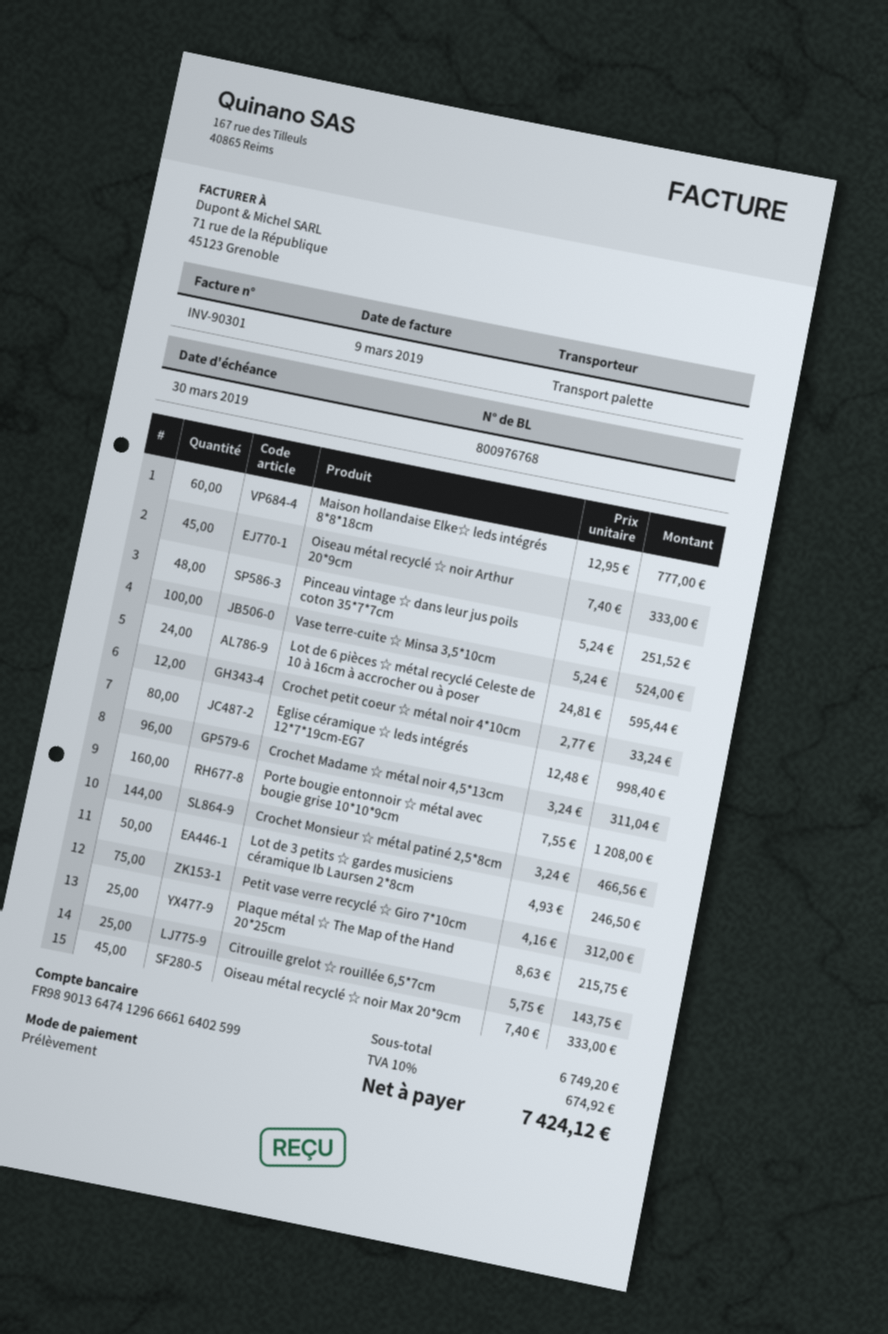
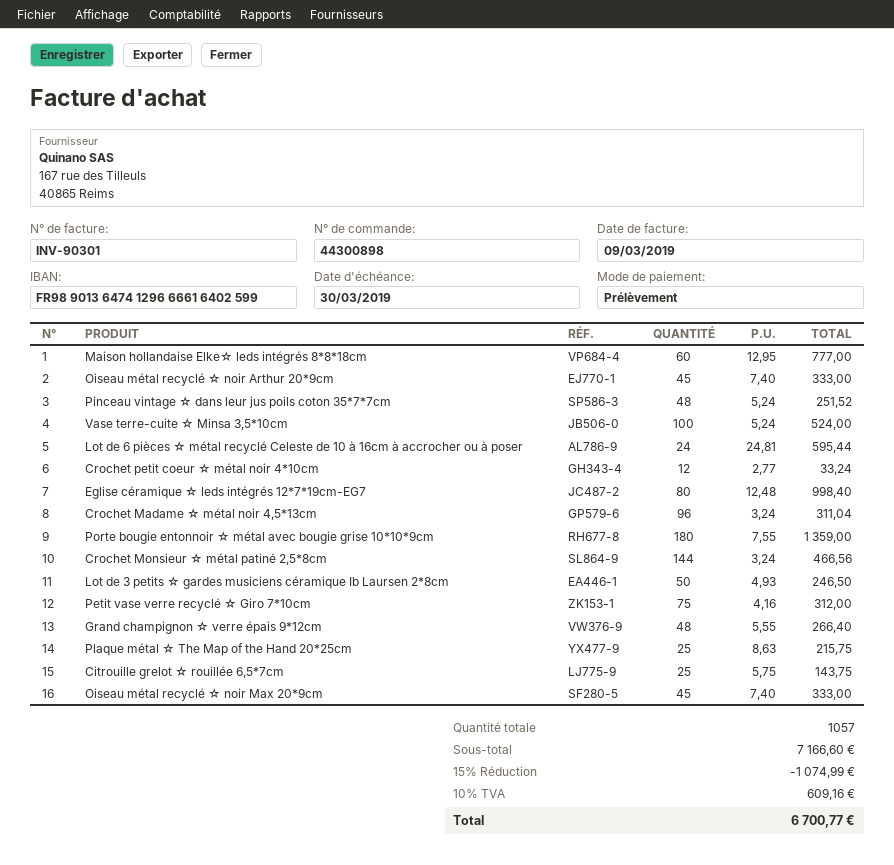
Porte bougie entonnoir ☆ métal avec bougie grise 10*10*9cm: 160 x 7.55 = 1208.00 -> 180 x 7.55 = 1359.00
Grand champignon ☆ verre épais 9*12cm: none -> 48 x 5.55 = 266.40
subtotal: 6749.20 -> 7166.60
discount: none -> 15% = 1074.99
tax: 10% = 674.92 -> 10% = 609.16
total: 7424.12 -> 6700.77

